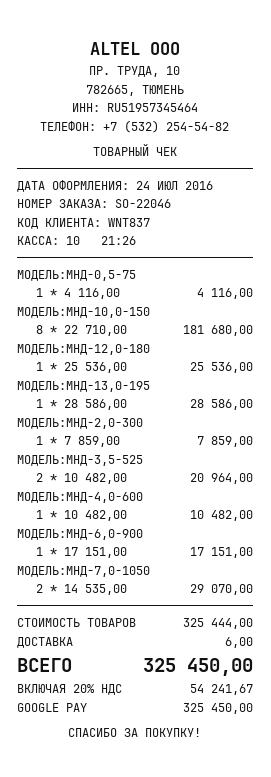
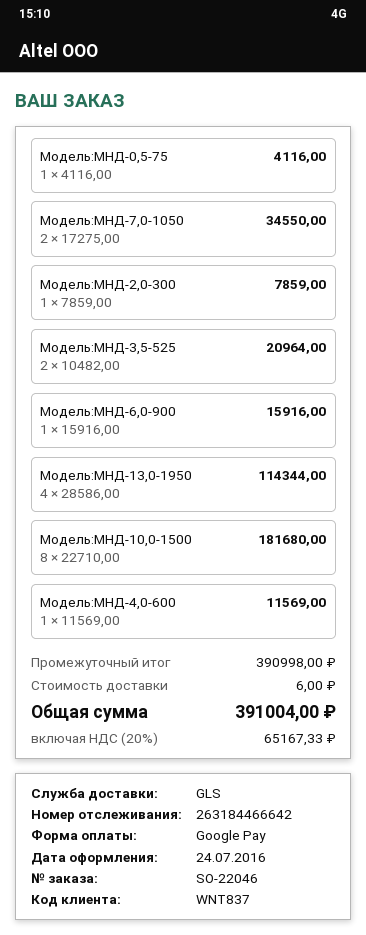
МОДЕЛЬ:МНД-12,0-180: 1 x 25536.00 = 25536.00 -> none
МОДЕЛЬ:МНД-13,0-195: 1 x 28586.00 = 28586.00 -> 4 x 28586.00 = 114344.00
МОДЕЛЬ:МНД-4,0-600: 1 x 10482.00 = 10482.00 -> 1 x 11569.00 = 11569.00
МОДЕЛЬ:МНД-6,0-900: 1 x 17151.00 = 17151.00 -> 1 x 15916.00 = 15916.00
МОДЕЛЬ:МНД-7,0-1050: 2 x 14535.00 = 29070.00 -> 2 x 17275.00 = 34550.00
subtotal: 325444.00 -> 390998.00
tax: 20% = 54241.67 -> 20% = 65167.33
total: 325450.00 -> 391004.00

